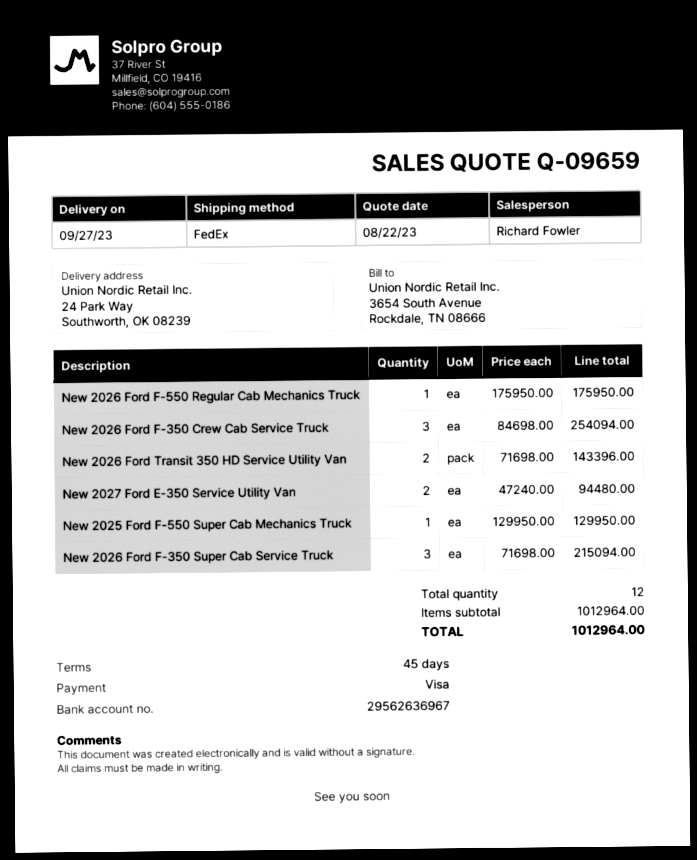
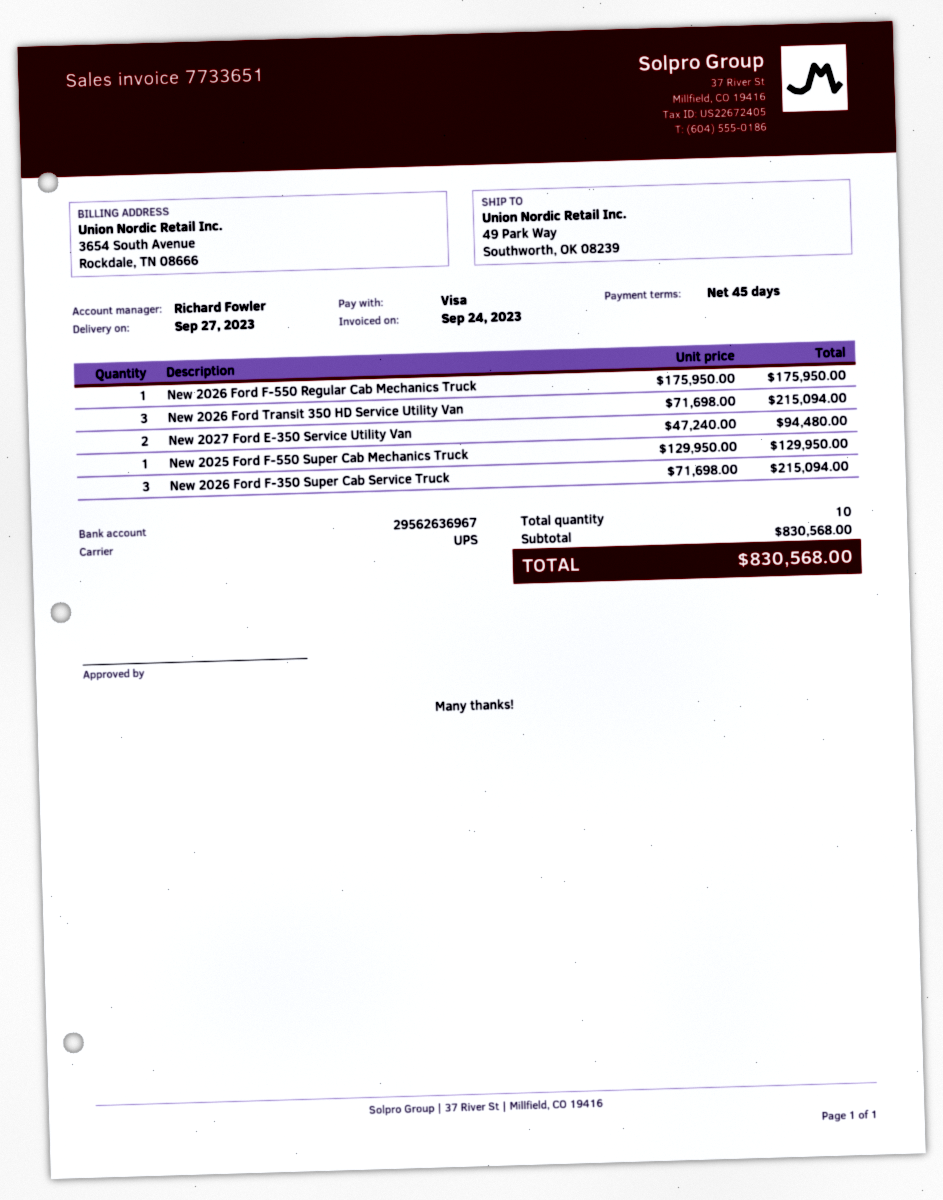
shipping method: FedEx -> UPS
ship to: 24 Park Way, Southworth, OK 08239 -> 49 Park Way, Southworth, OK 08239
New 2026 Ford F-350 Crew Cab Service Truck: 3 x 84698.00 = 254094.00 -> none
New 2026 Ford Transit 350 HD Service Utility Van: 2 x 71698.00 = 143396.00 -> 3 x 71698.00 = 215094.00
total quantity: 12 -> 10
subtotal: 1012964.00 -> 830568.00
total: 1012964.00 -> 830568.00

